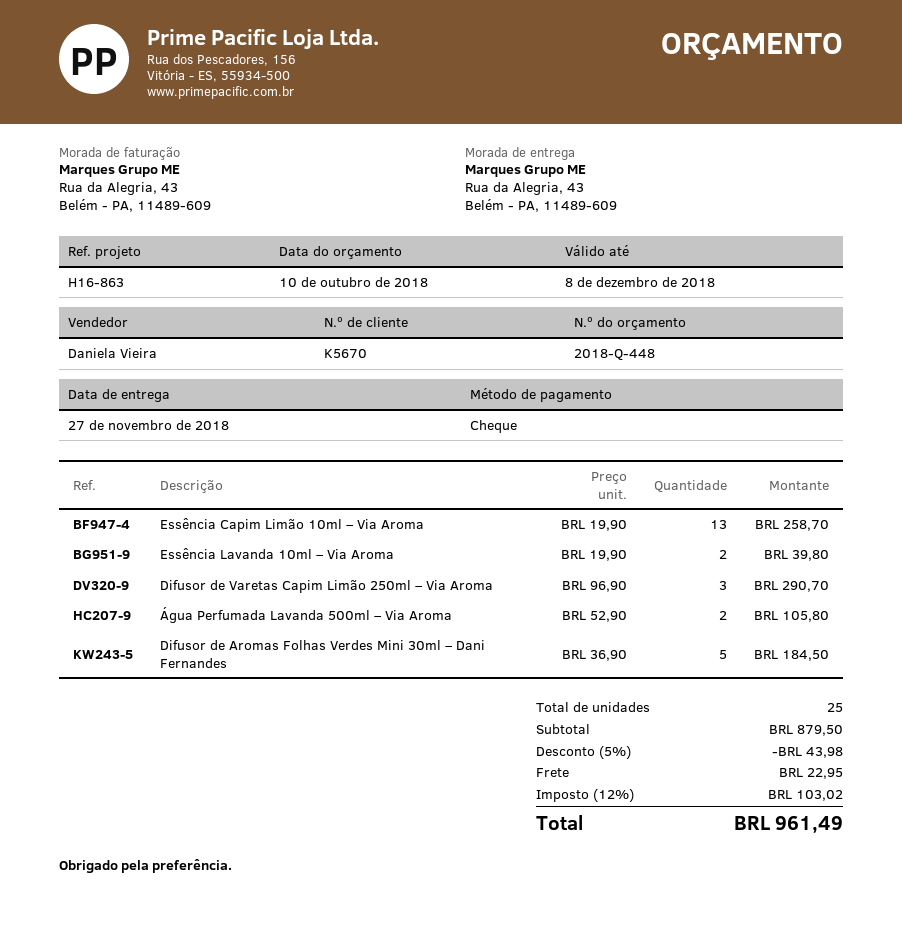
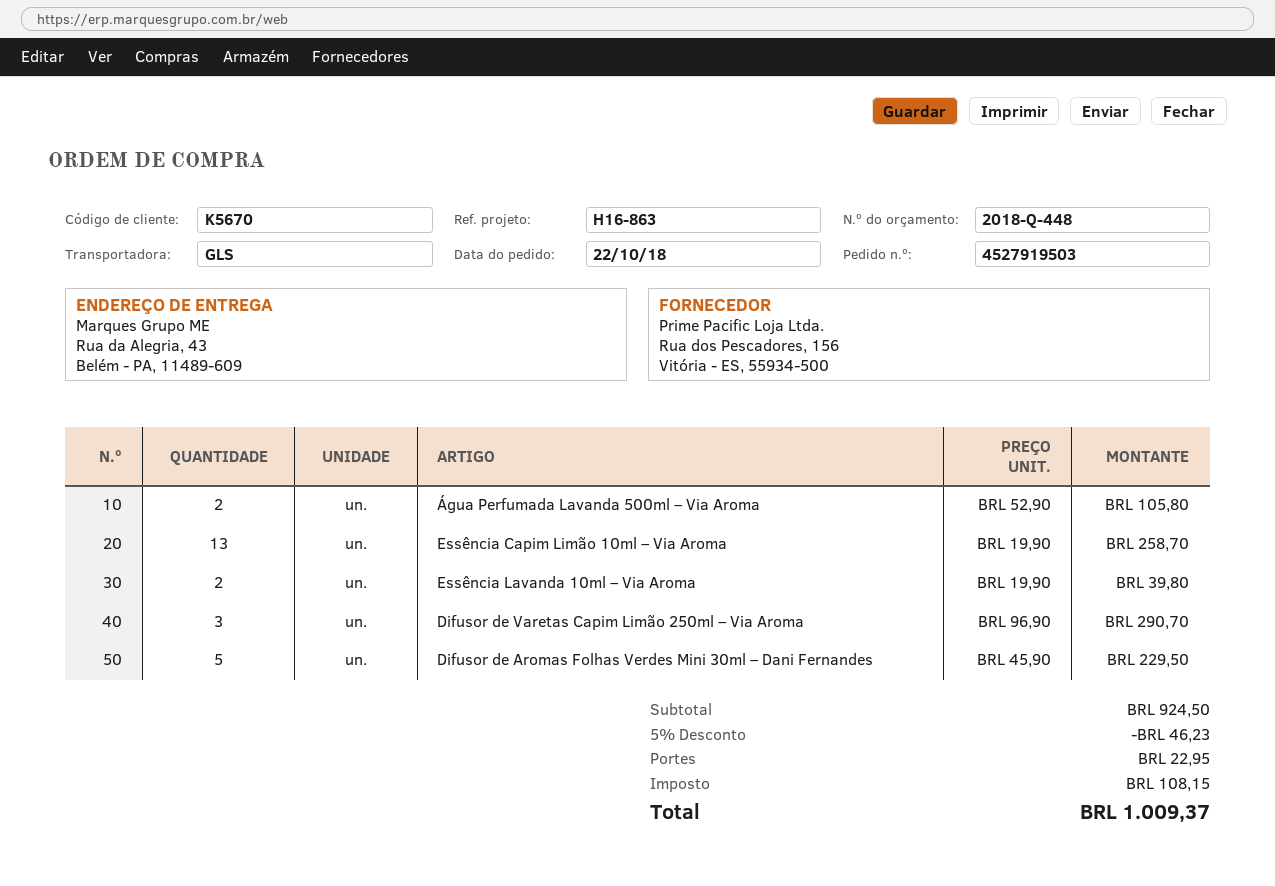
Difusor de Aromas Folhas Verdes Mini 30ml – Dani Fernandes: 5 x 36.90 = 184.50 -> 5 x 45.90 = 229.50
subtotal: 879.50 -> 924.50
discount: 5% = 43.98 -> 5% = 46.23
tax: 103.02 -> 108.15
total: 961.49 -> 1009.37

